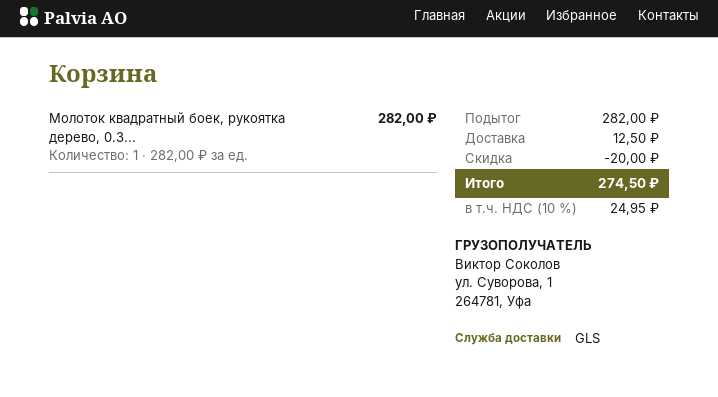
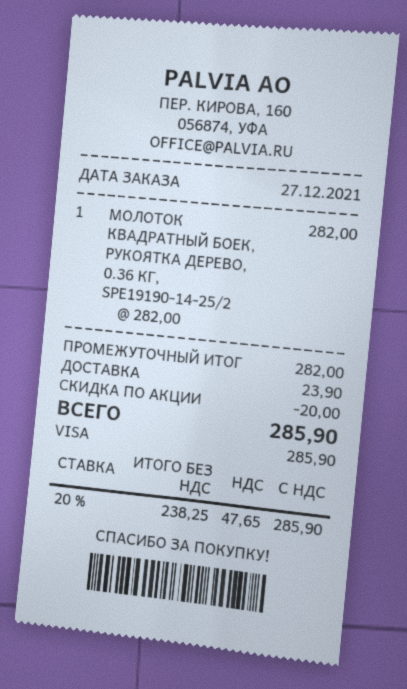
shipping: 12.50 -> 23.90
tax: 10% = 24.95 -> 20% = 47.65
total: 274.50 -> 285.90

